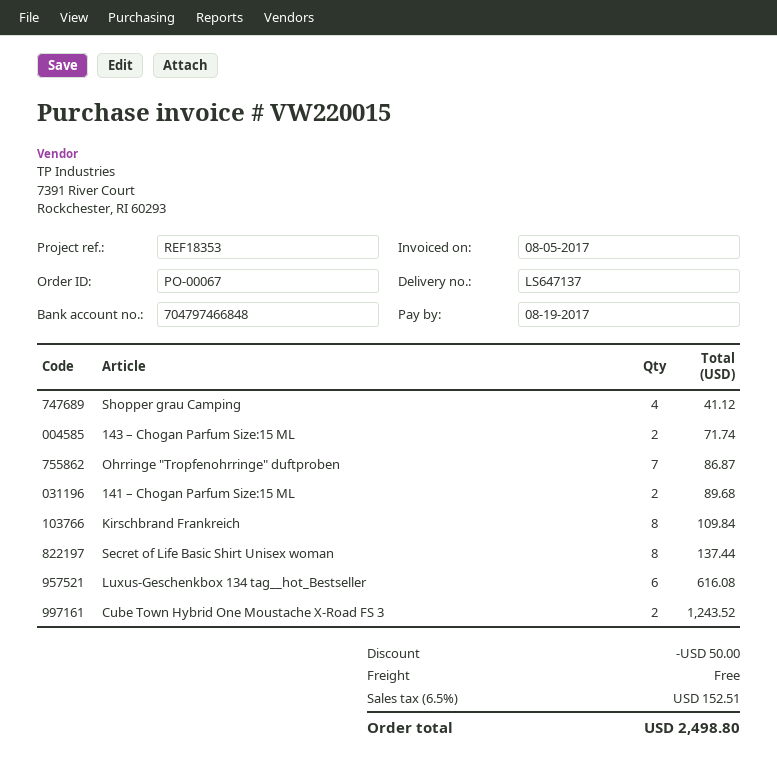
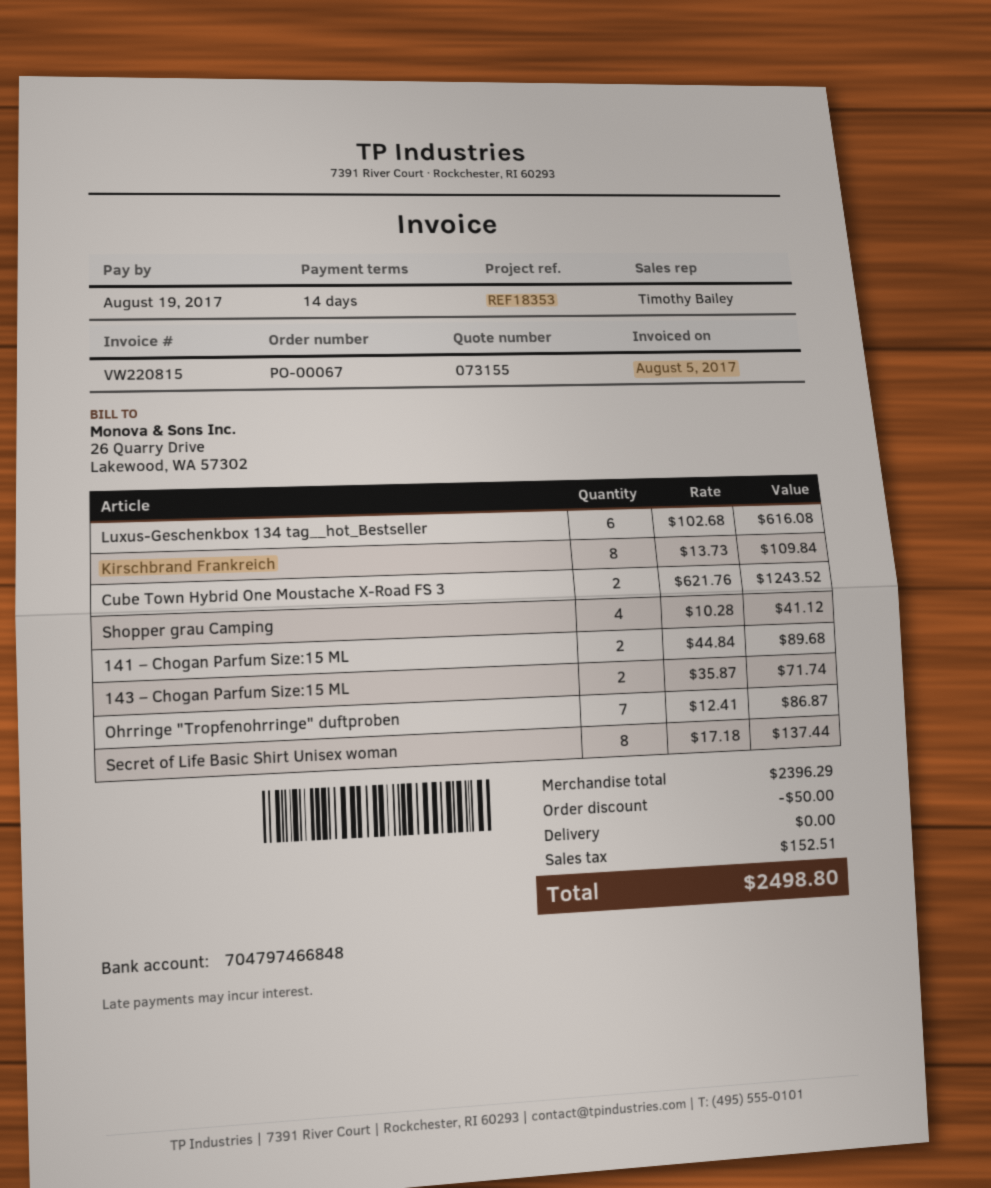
invoice number: VW220015 -> VW220815

